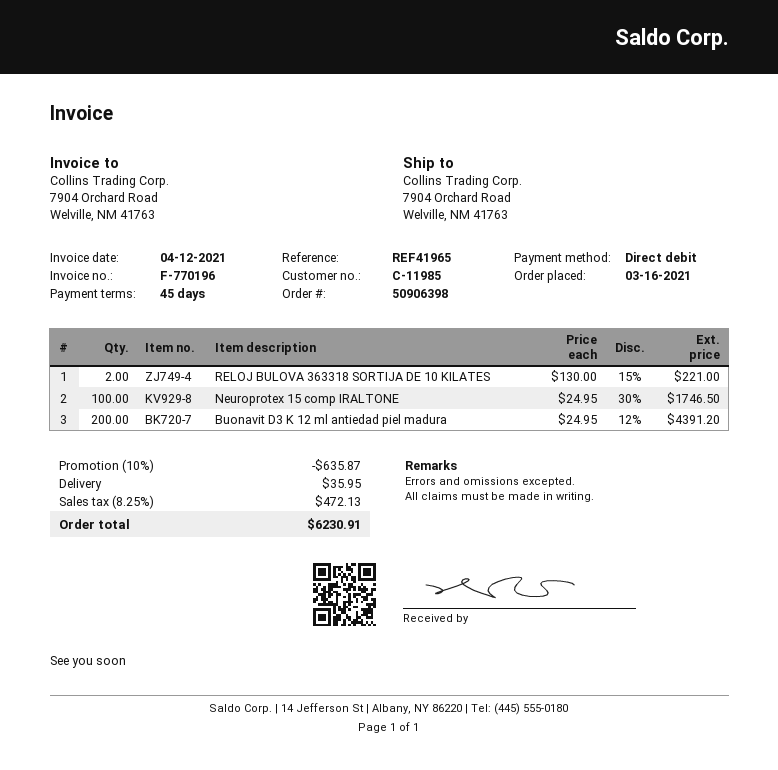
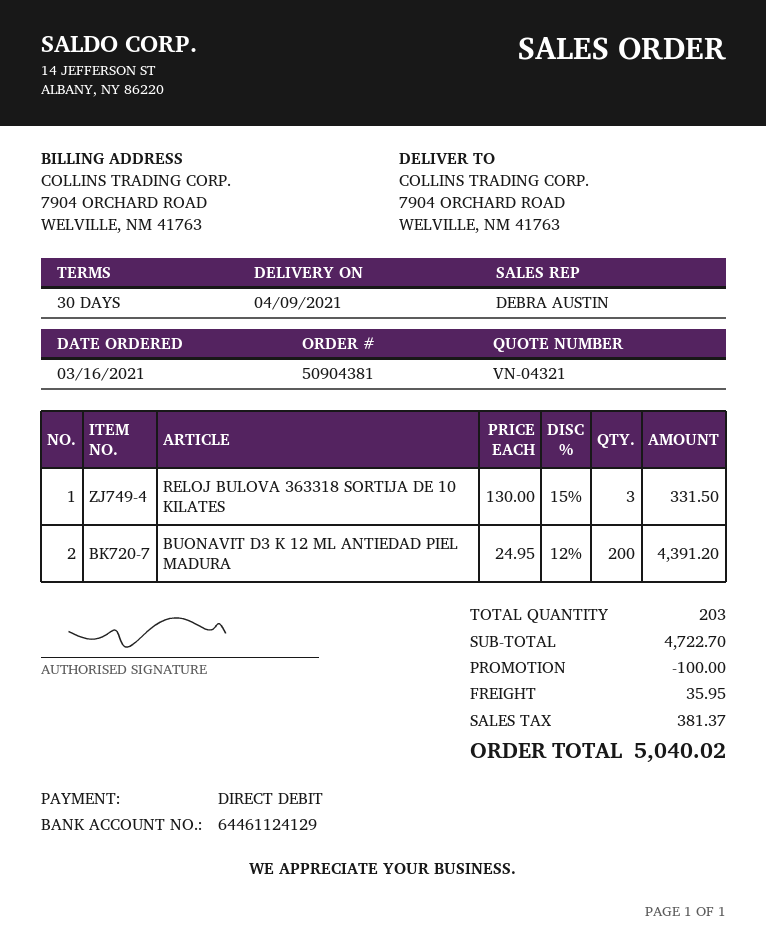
order number: 50906398 -> 50904381
payment terms: 45 days -> 30 days
RELOJ BULOVA 363318 SORTIJA DE 10 KILATES: 2 x 130.00 - 15% = 221.00 -> 3 x 130.00 - 15% = 331.50
Neuroprotex 15 comp IRALTONE: 100 x 24.95 - 30% = 1746.50 -> none
discount: 635.87 -> 100.00
tax: 472.13 -> 381.37
total: 6230.91 -> 5040.02

